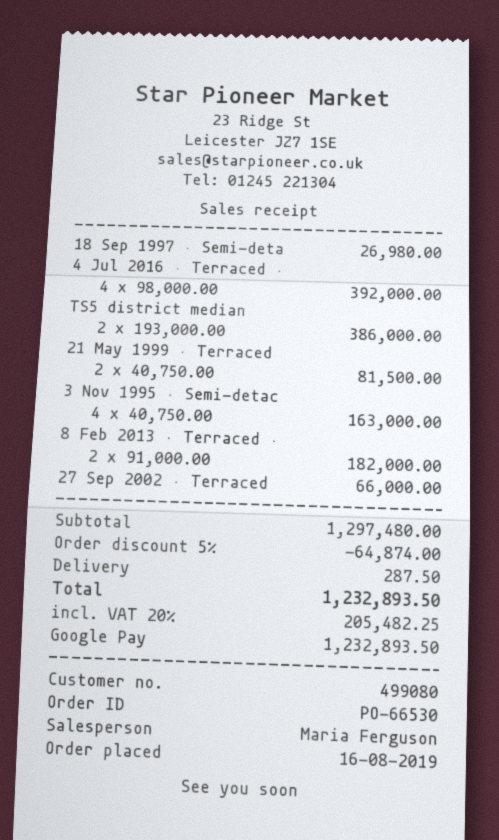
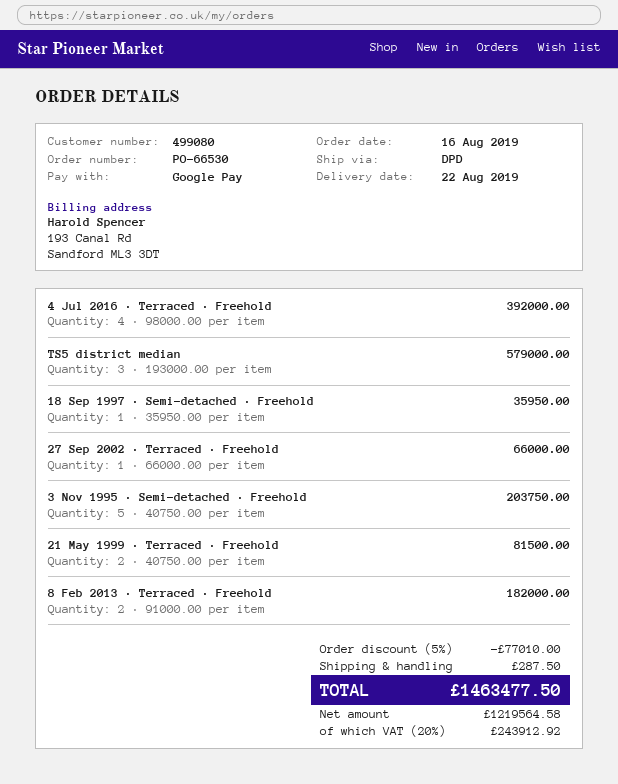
18 Sep 1997 · Semi-deta: 1 x 26980.00 = 26980.00 -> 1 x 35950.00 = 35950.00
TS5 district median: 2 x 193000.00 = 386000.00 -> 3 x 193000.00 = 579000.00
3 Nov 1995 · Semi-detac: 4 x 40750.00 = 163000.00 -> 5 x 40750.00 = 203750.00
discount: 5% = 64874.00 -> 5% = 77010.00
tax: 20% = 205482.25 -> 20% = 243912.92
total: 1232893.50 -> 1463477.50

